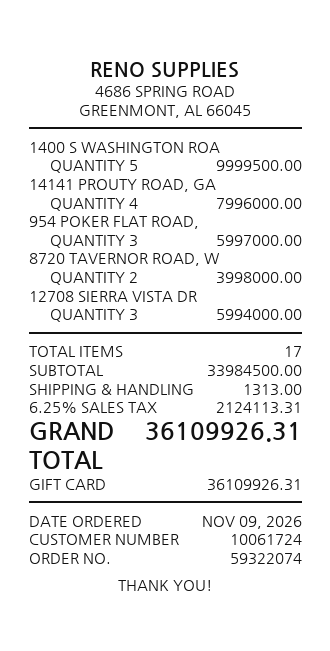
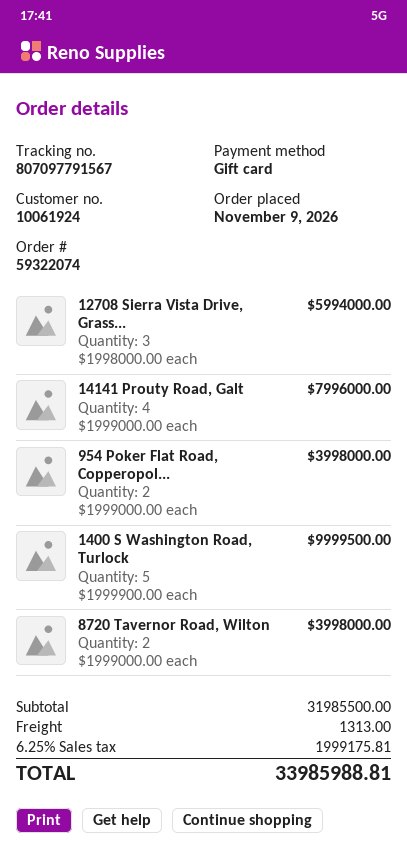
customer number: 10061724 -> 10061924
954 POKER FLAT ROAD,: 3 for 5997000.00 -> 2 for 3998000.00
subtotal: 33984500.00 -> 31985500.00
tax: 6.25% = 2124113.31 -> 6.25% = 1999175.81
total: 36109926.31 -> 33985988.81

